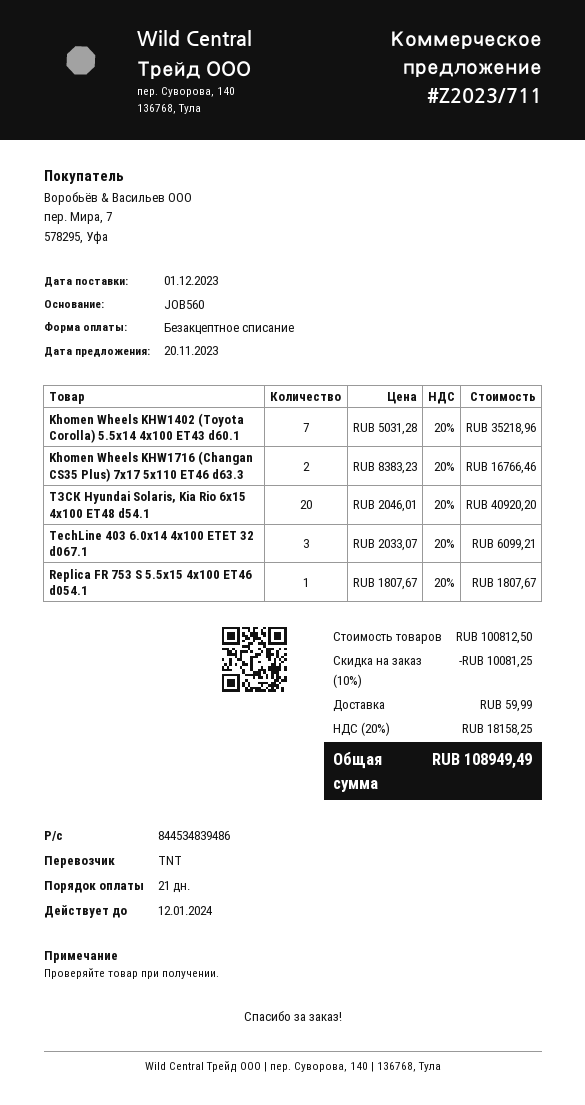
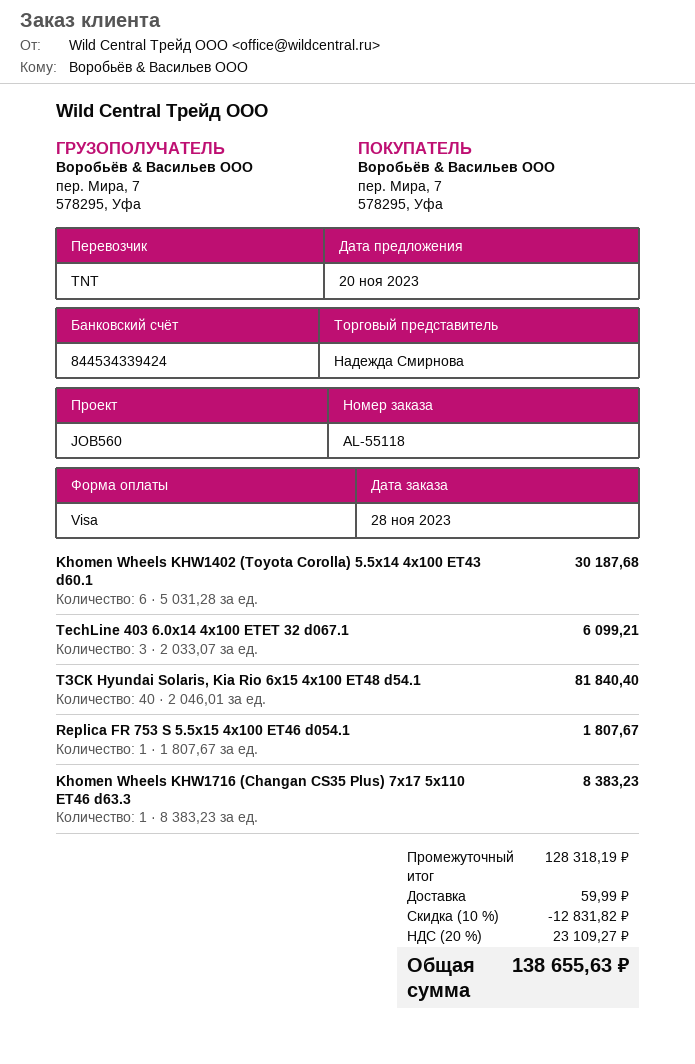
payment method: direct debit -> Visa
bank account: 844534839486 -> 844534339424
Khomen Wheels KHW1402 (Toyota Corolla) 5.5x14 4x100 ET43 d60.1: 7 x 5031.28 = 35218.96 -> 6 x 5031.28 = 30187.68
Khomen Wheels KHW1716 (Changan CS35 Plus) 7x17 5x110 ET46 d63.3: 2 x 8383.23 = 16766.46 -> 1 x 8383.23 = 8383.23
ТЗСК Hyundai Solaris, Kia Rio 6x15 4x100 ET48 d54.1: 20 x 2046.01 = 40920.20 -> 40 x 2046.01 = 81840.40
subtotal: 100812.50 -> 128318.19
discount: 10% = 10081.25 -> 10% = 12831.82
tax: 20% = 18158.25 -> 20% = 23109.27
total: 108949.49 -> 138655.63

